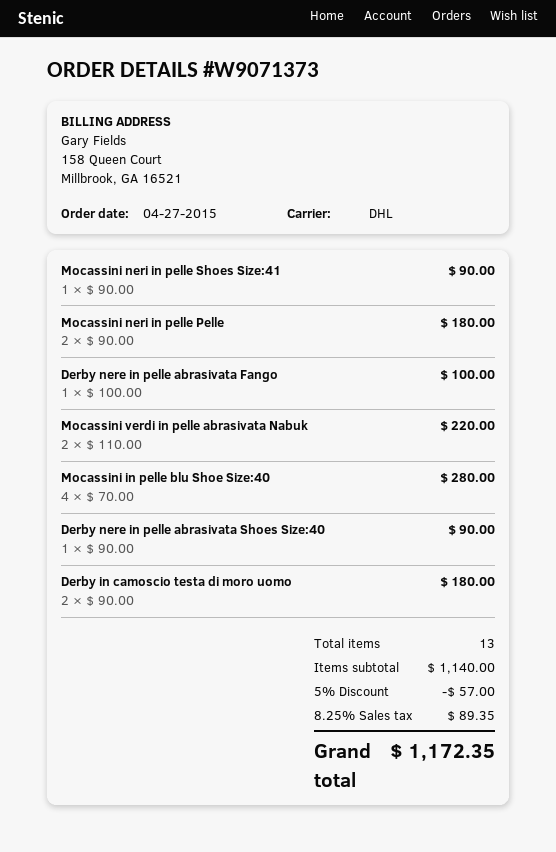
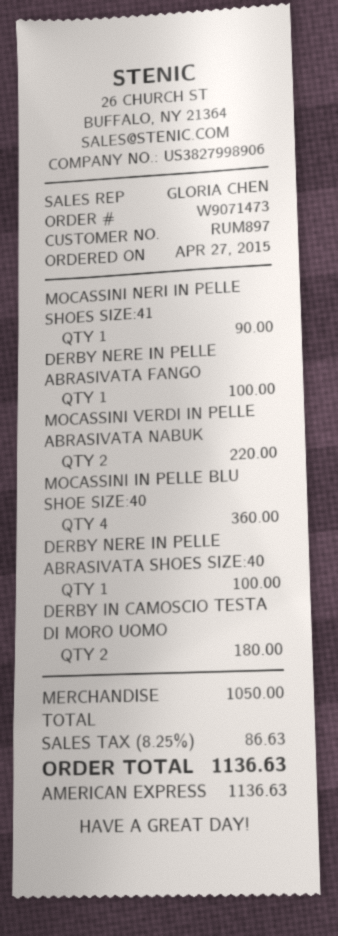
order number: W9071373 -> W9071473
Mocassini neri in pelle Pelle: 2 for 180.00 -> none
Mocassini in pelle blu Shoe Size:40: 4 for 280.00 -> 4 for 360.00
Derby nere in pelle abrasivata Shoes Size:40: 1 for 90.00 -> 1 for 100.00
subtotal: 1140.00 -> 1050.00
discount: 5% = 57.00 -> none
tax: 8.25% = 89.35 -> 8.25% = 86.63
total: 1172.35 -> 1136.63

